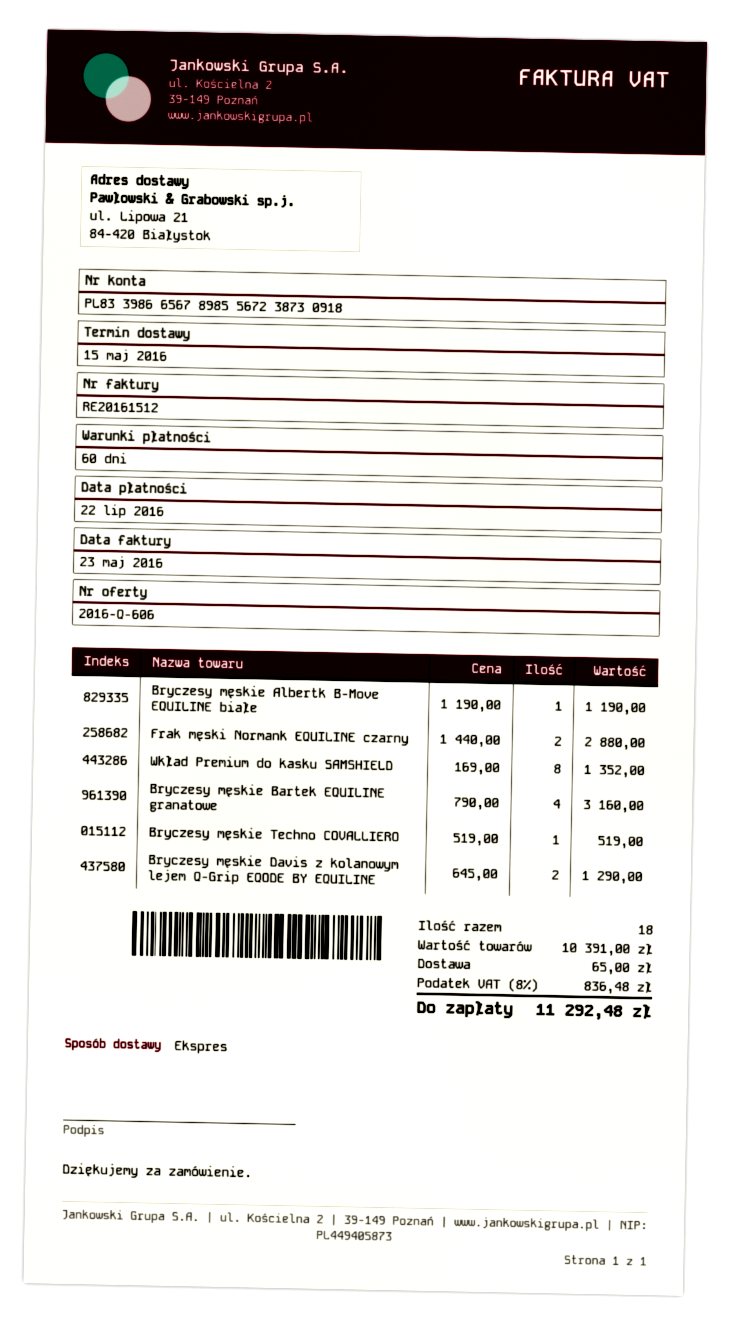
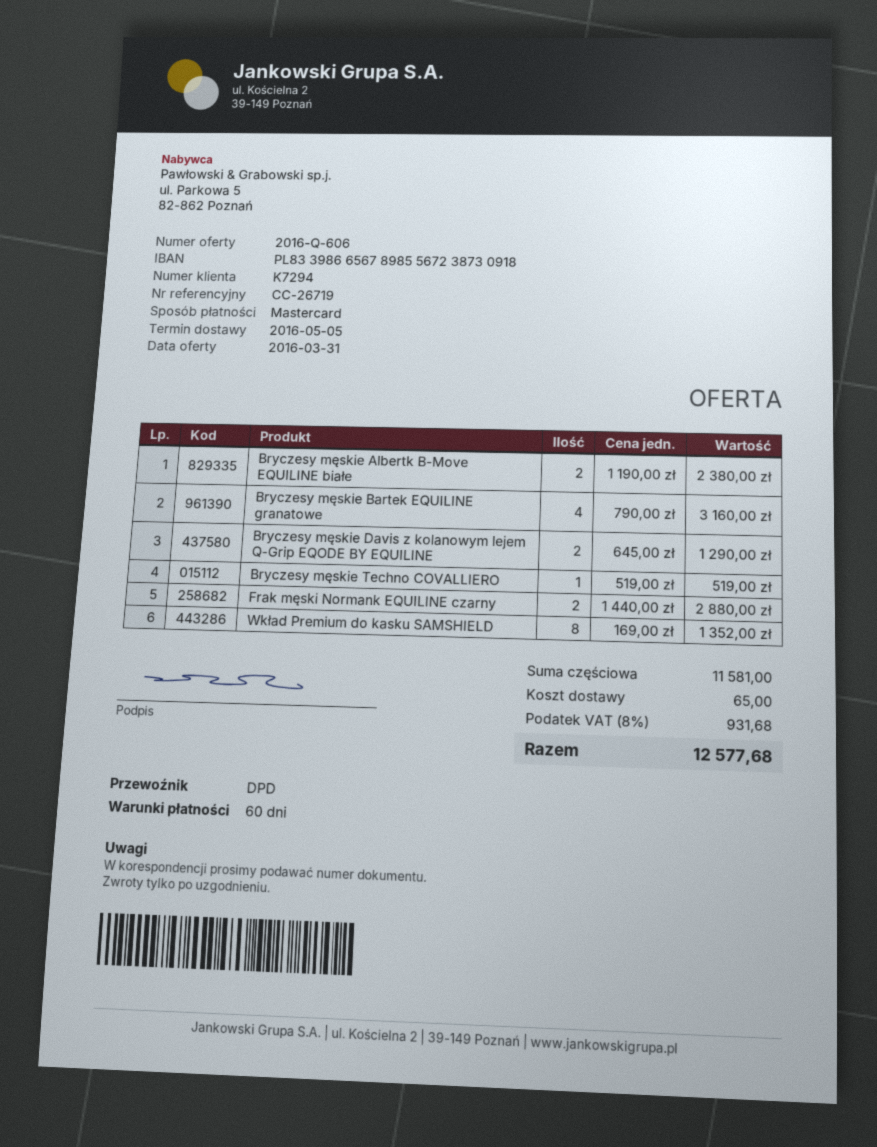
delivery date: 2016-05-15 -> 2016-05-05
shipping method: express -> DPD
Bryczesy męskie Albertk B-Move EQUILINE białe: 1 x 1190.00 = 1190.00 -> 2 x 1190.00 = 2380.00
subtotal: 10391.00 -> 11581.00
tax: 8% = 836.48 -> 8% = 931.68
total: 11292.48 -> 12577.68

